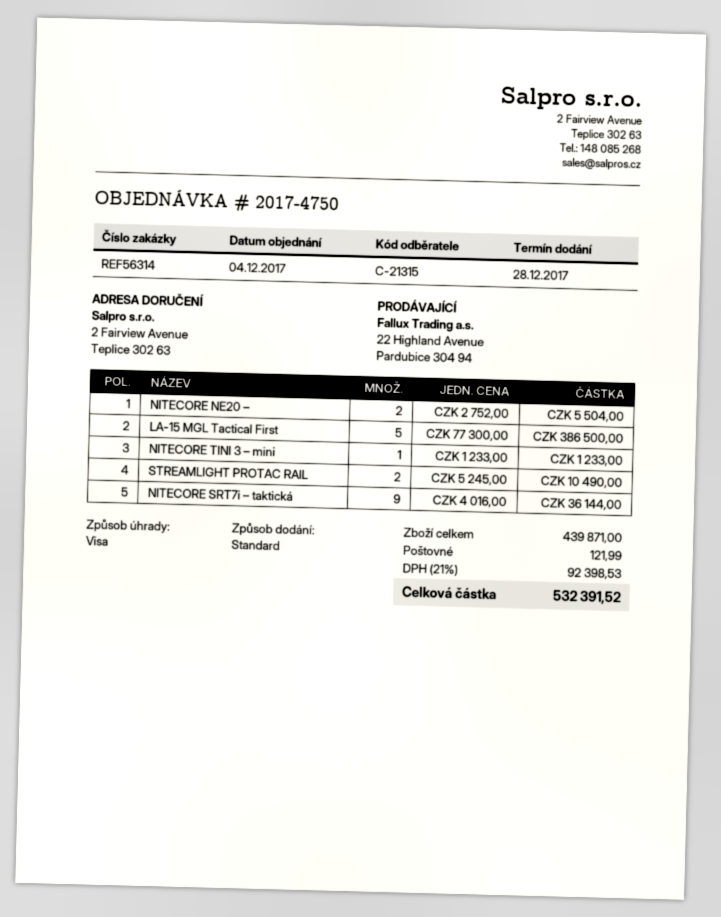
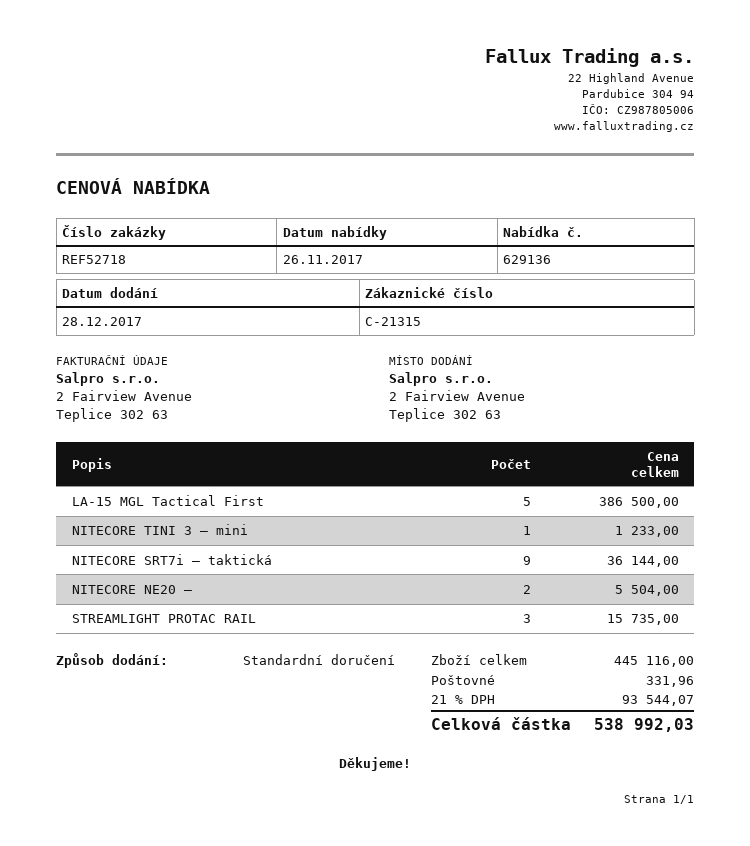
reference: REF56314 -> REF52718
STREAMLIGHT PROTAC RAIL: 2 for 10490.00 -> 3 for 15735.00
subtotal: 439871.00 -> 445116.00
shipping: 121.99 -> 331.96
tax: 21% = 92398.53 -> 21% = 93544.07
total: 532391.52 -> 538992.03

